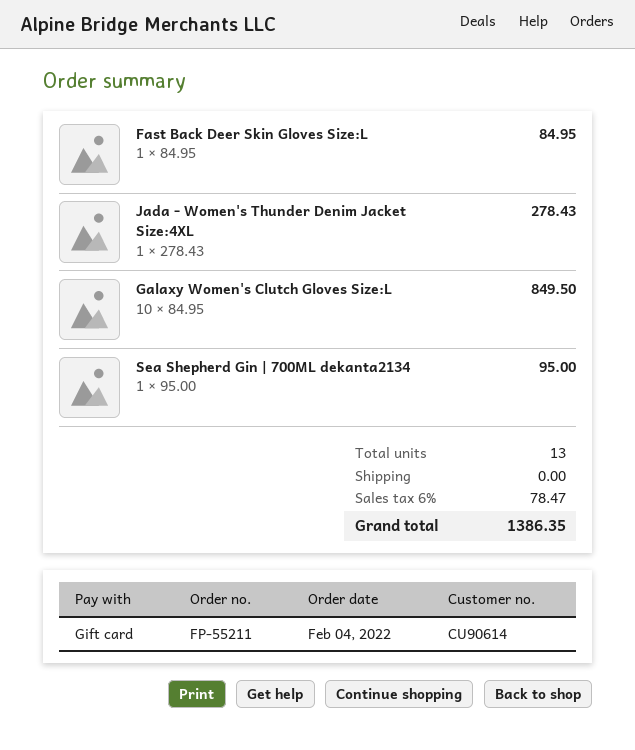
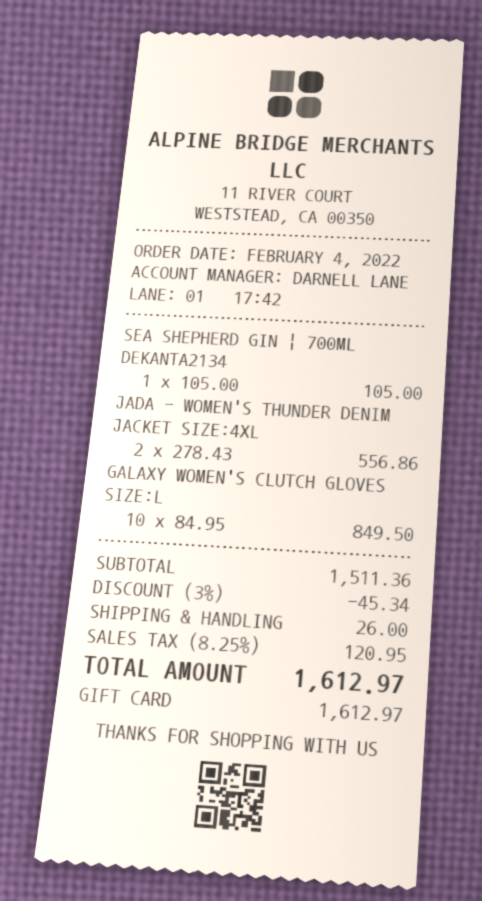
Fast Back Deer Skin Gloves Size:L: 1 x 84.95 = 84.95 -> none
Jada - Women's Thunder Denim Jacket Size:4XL: 1 x 278.43 = 278.43 -> 2 x 278.43 = 556.86
Sea Shepherd Gin | 700ML dekanta2134: 1 x 95.00 = 95.00 -> 1 x 105.00 = 105.00
discount: none -> 3% = 45.34
shipping: 0.00 -> 26.00
tax: 6% = 78.47 -> 8.25% = 120.95
total: 1386.35 -> 1612.97

